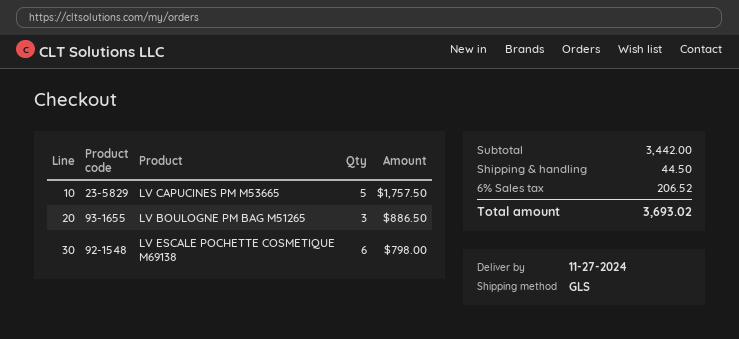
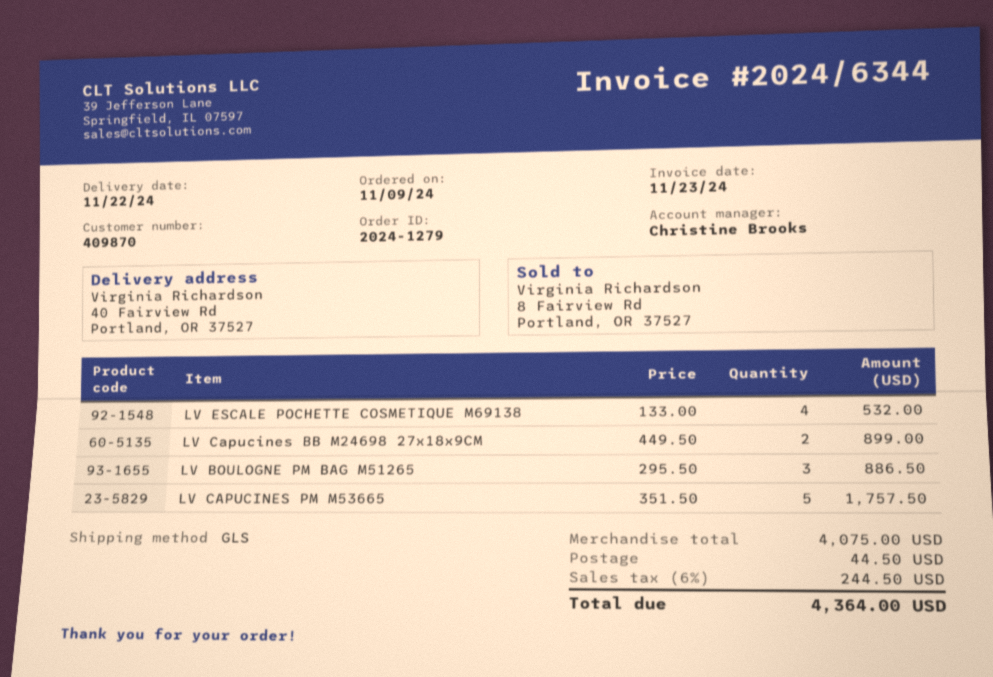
delivery date: 2024-11-27 -> 2024-11-22
LV ESCALE POCHETTE COSMETIQUE M69138: 6 for 798.00 -> 4 for 532.00
LV Capucines BB M24698 27x18x9CM: none -> 2 for 899.00
subtotal: 3442.00 -> 4075.00
tax: 6% = 206.52 -> 6% = 244.50
total: 3693.02 -> 4364.00

